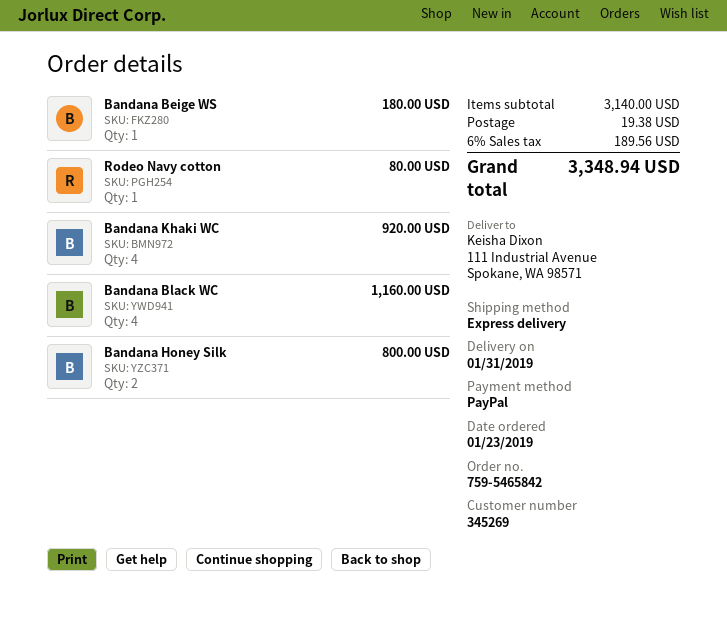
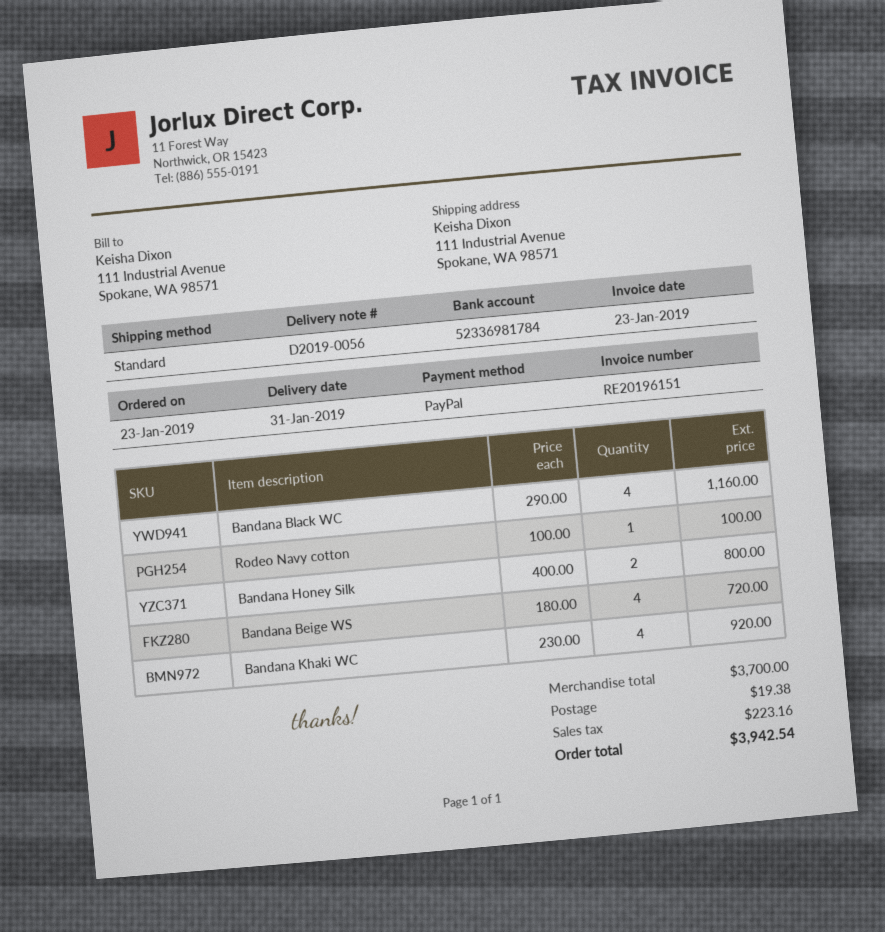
shipping method: express -> standard
Bandana Beige WS: 1 for 180.00 -> 4 for 720.00
Rodeo Navy cotton: 1 for 80.00 -> 1 for 100.00
subtotal: 3140.00 -> 3700.00
tax: 189.56 -> 223.16
total: 3348.94 -> 3942.54

